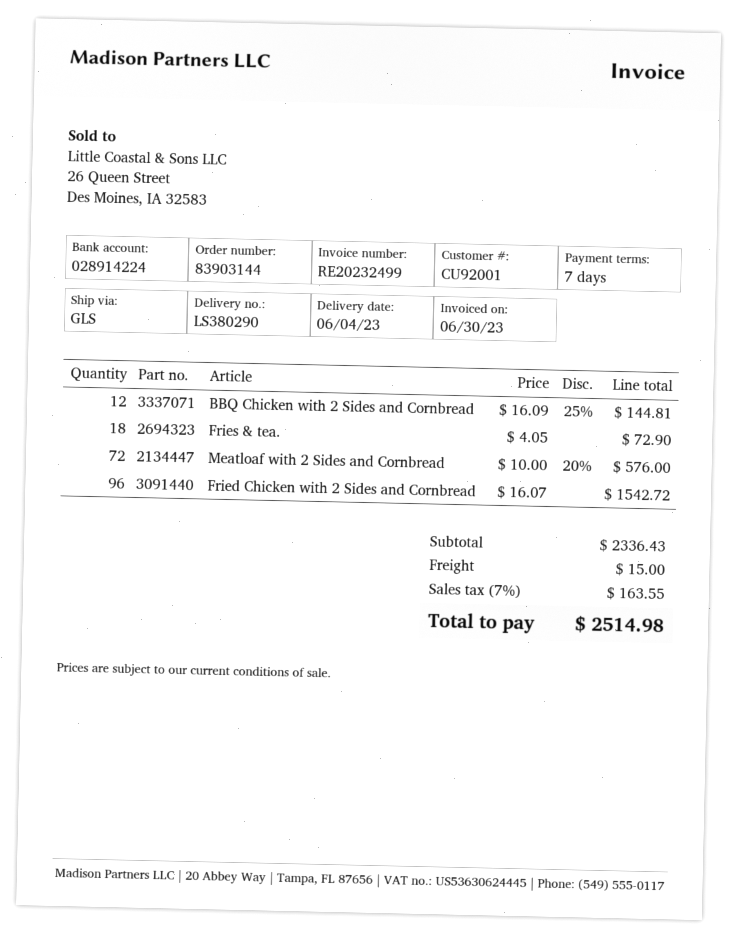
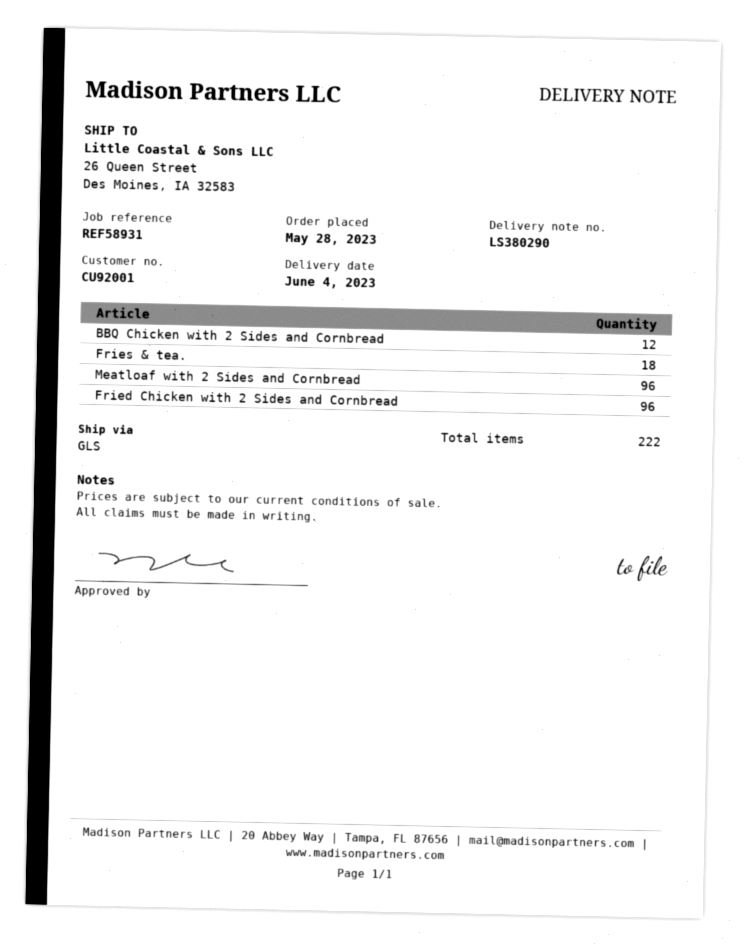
Meatloaf with 2 Sides and Cornbread: 72 -> 96

